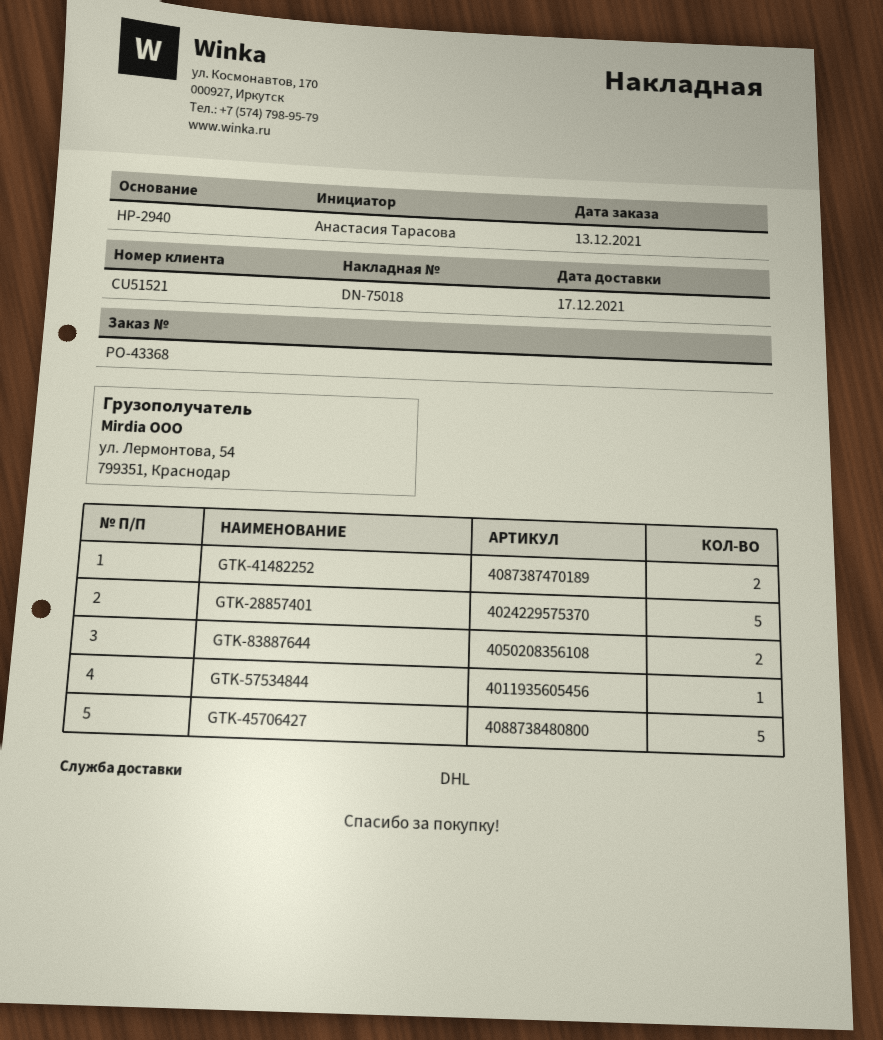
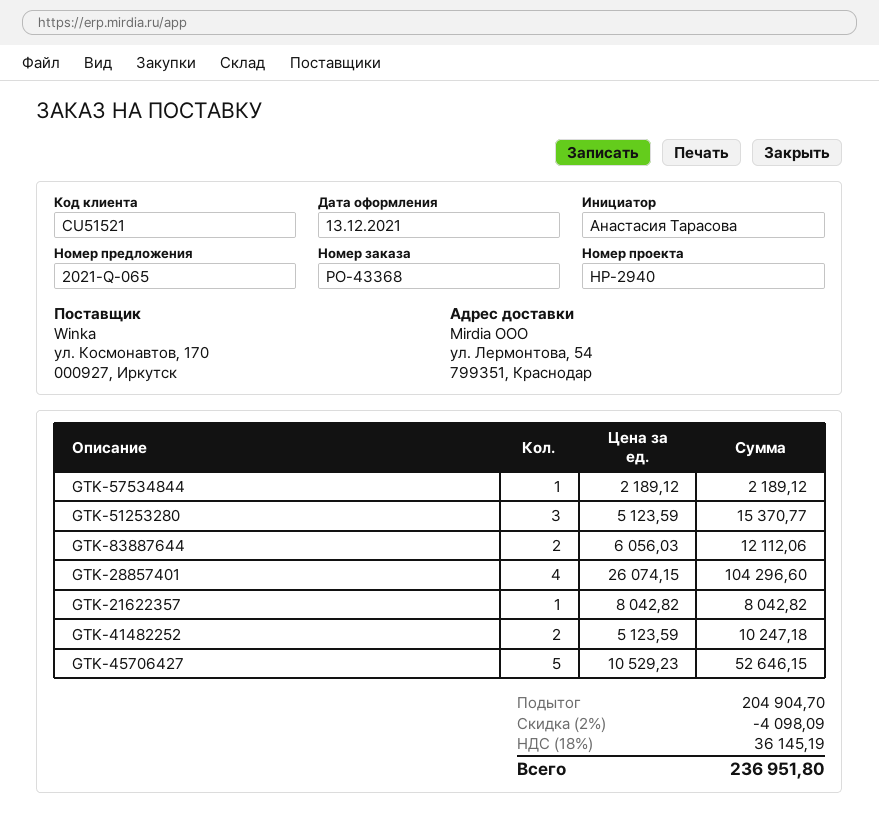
GTK-28857401: 5 -> 4
GTK-51253280: none -> 3
GTK-21622357: none -> 1

